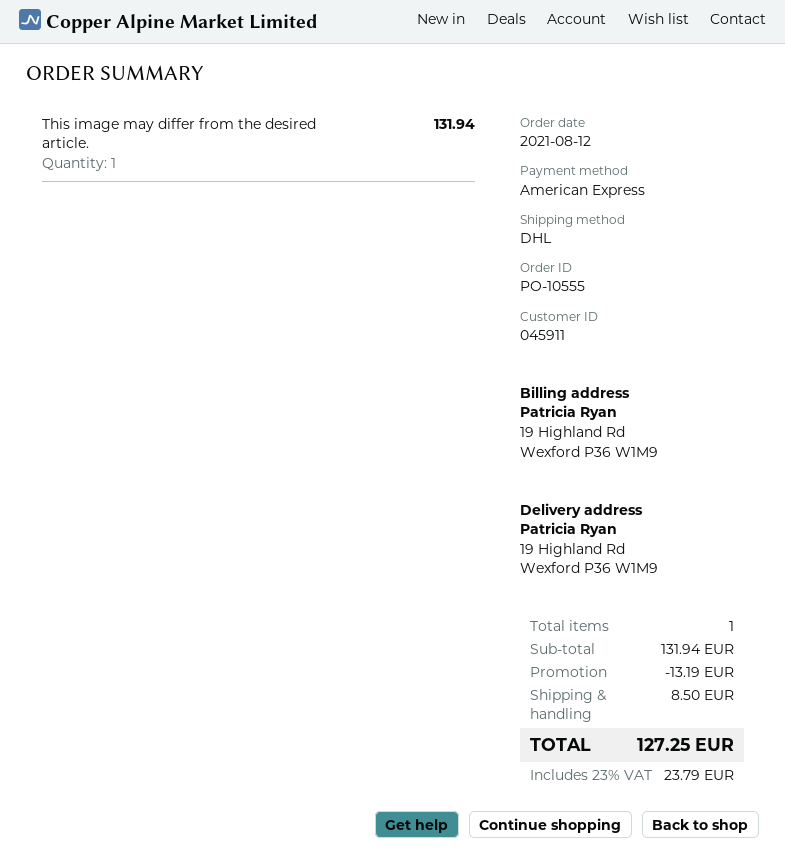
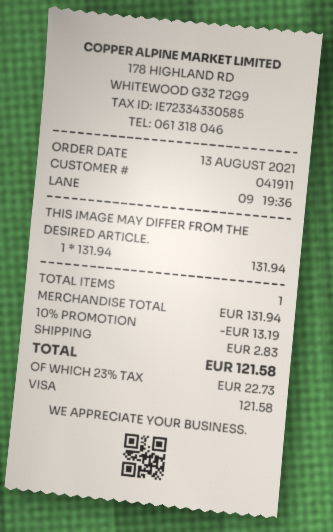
order date: 2021-08-12 -> 2021-08-13
customer number: 045911 -> 041911
payment method: American Express -> Visa
shipping: 8.50 -> 2.83
tax: 23% = 23.79 -> 23% = 22.73
total: 127.25 -> 121.58

